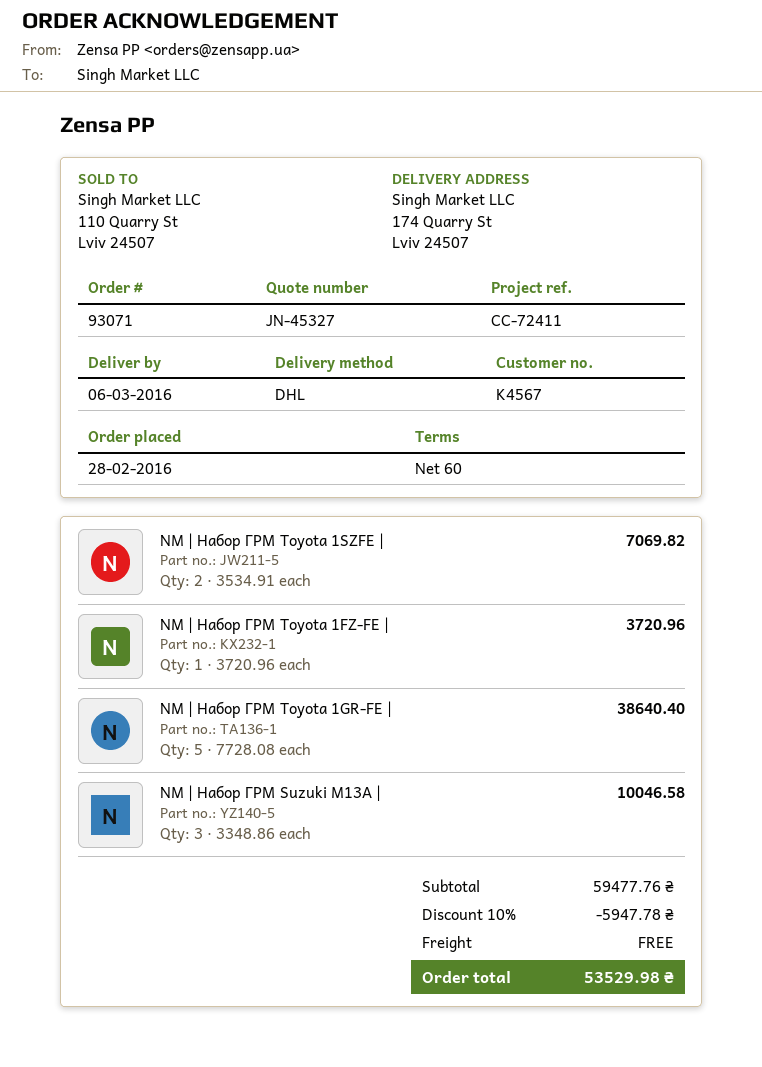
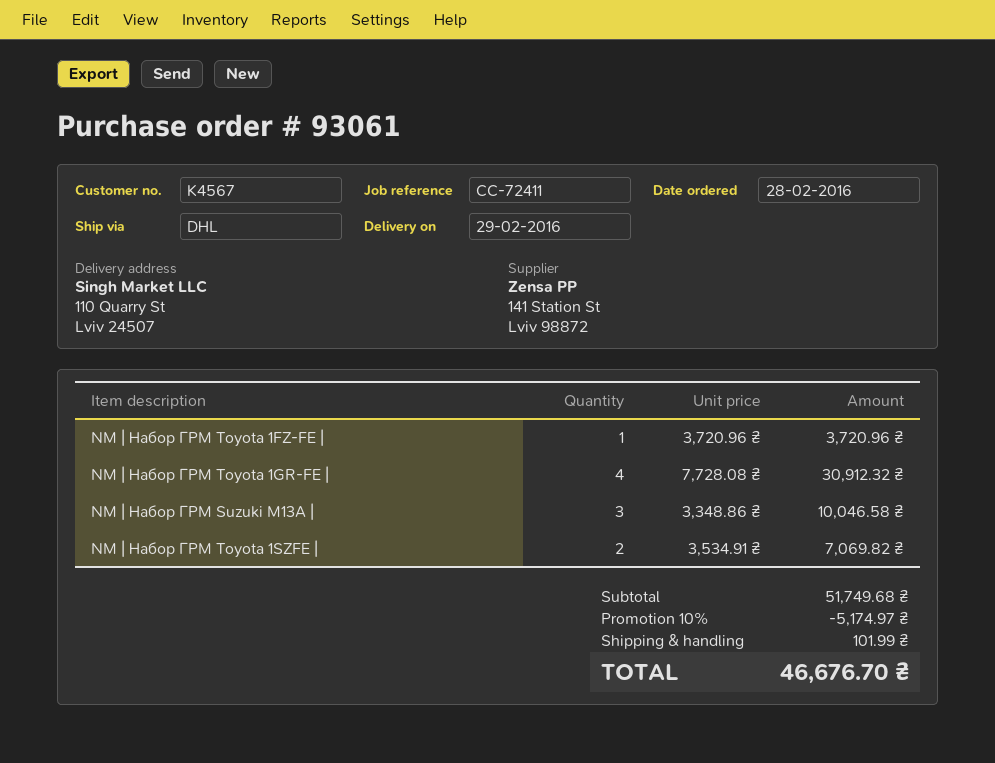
order number: 93071 -> 93061
delivery date: 2016-03-06 -> 2016-02-29
ship to: 174 Quarry St, Lviv 24507 -> 110 Quarry St, Lviv 24507
NM | Набор ГРМ Toyota 1GR-FE |: 5 x 7728.08 = 38640.40 -> 4 x 7728.08 = 30912.32
subtotal: 59477.76 -> 51749.68
discount: 10% = 5947.78 -> 10% = 5174.97
shipping: 0.00 -> 101.99
total: 53529.98 -> 46676.70

